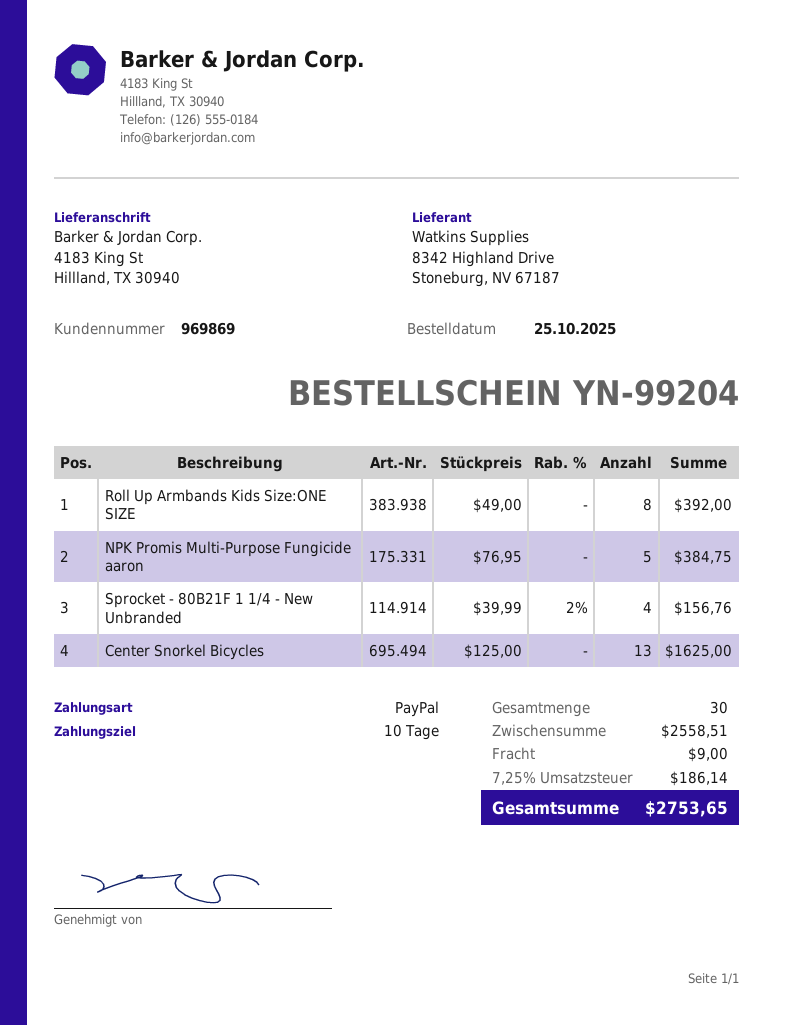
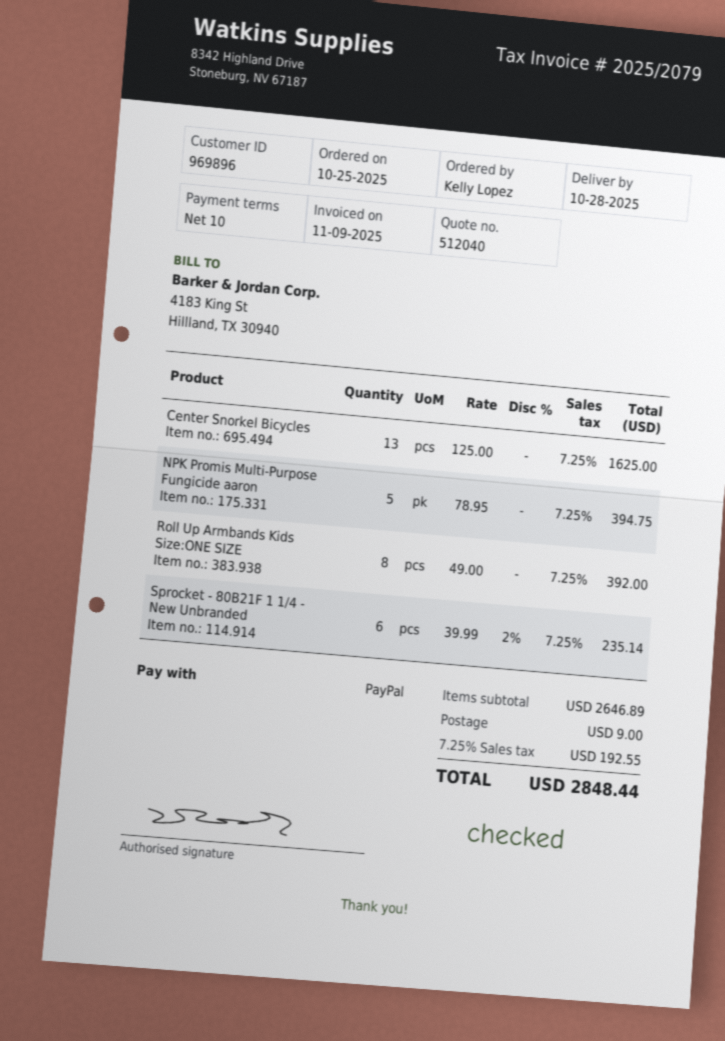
customer number: 969869 -> 969896
NPK Promis Multi-Purpose Fungicide aaron: 5 x 76.95 = 384.75 -> 5 x 78.95 = 394.75
Sprocket - 80B21F 1 1/4 - New Unbranded: 4 x 39.99 - 2% = 156.76 -> 6 x 39.99 - 2% = 235.14
subtotal: 2558.51 -> 2646.89
tax: 7.25% = 186.14 -> 7.25% = 192.55
total: 2753.65 -> 2848.44

